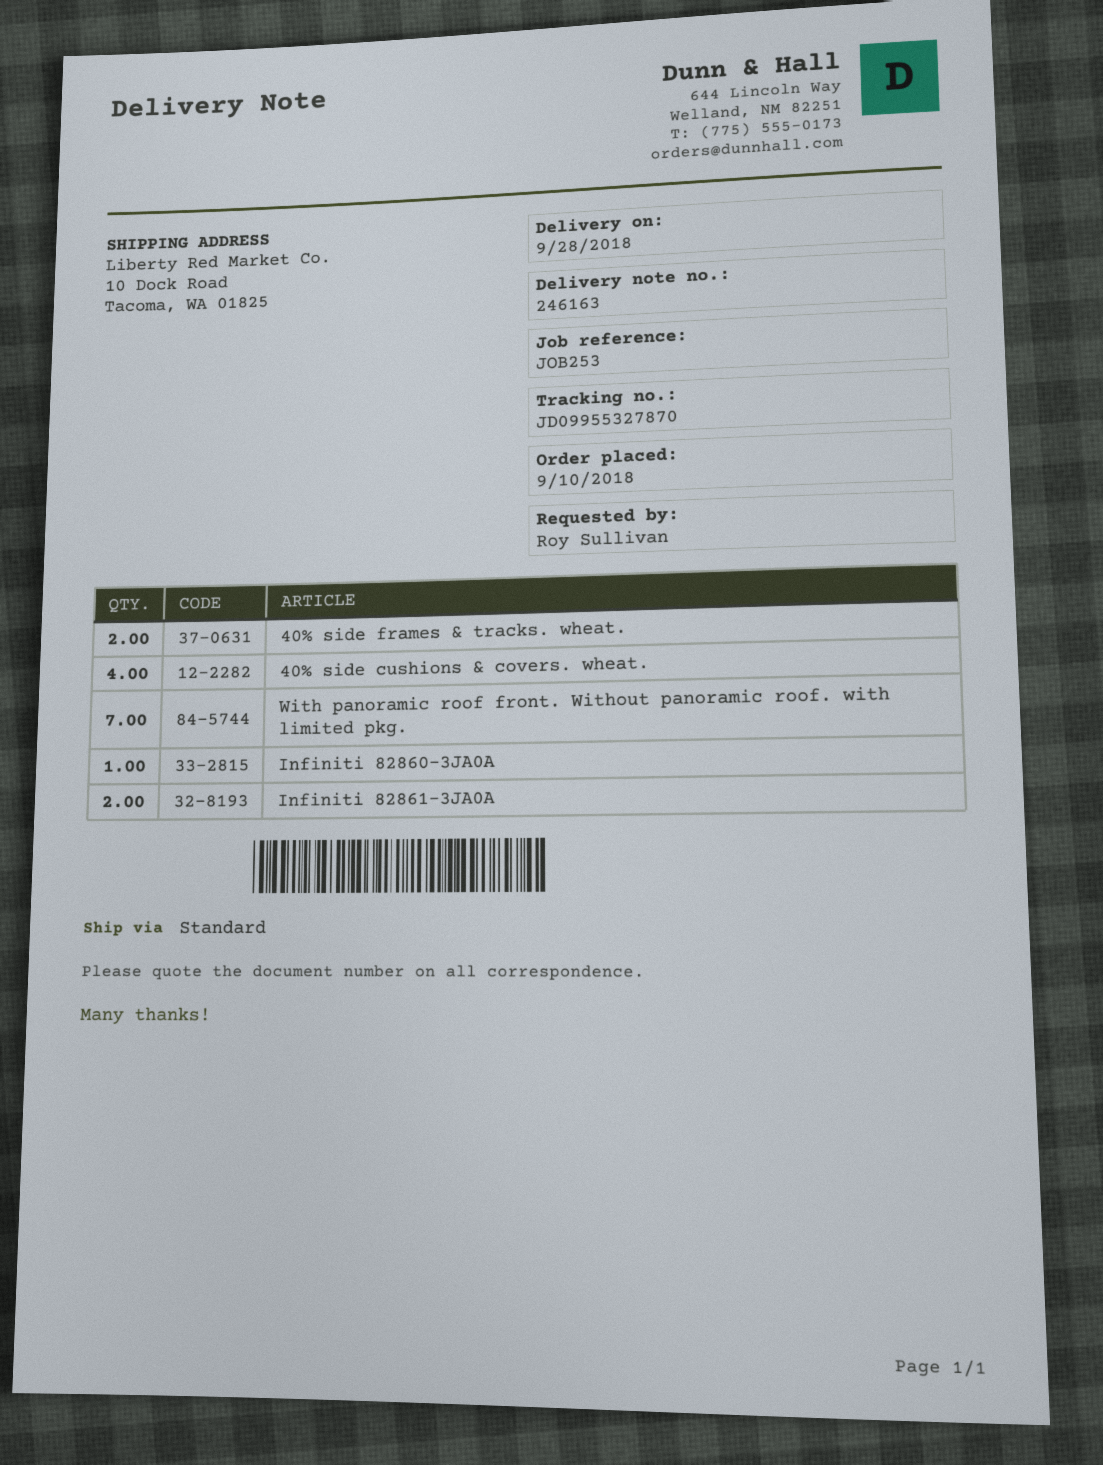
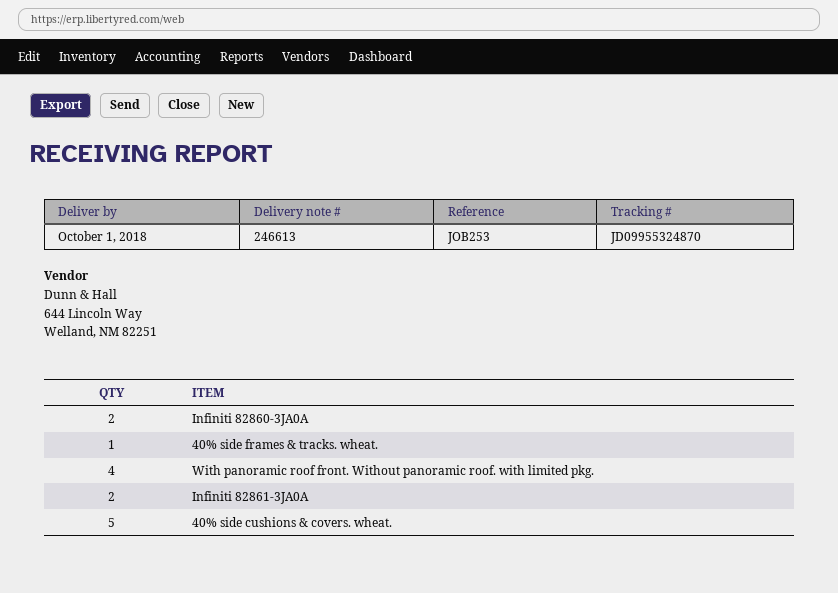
delivery note number: 246163 -> 246613
delivery date: 2018-09-28 -> 2018-10-01
tracking number: JD09955327870 -> JD09955324870
40% side frames & tracks. wheat.: 2 -> 1
40% side cushions & covers. wheat.: 4 -> 5
With panoramic roof front. Without panoramic roof. with limited pkg.: 7 -> 4
Infiniti 82860-3JA0A: 1 -> 2

